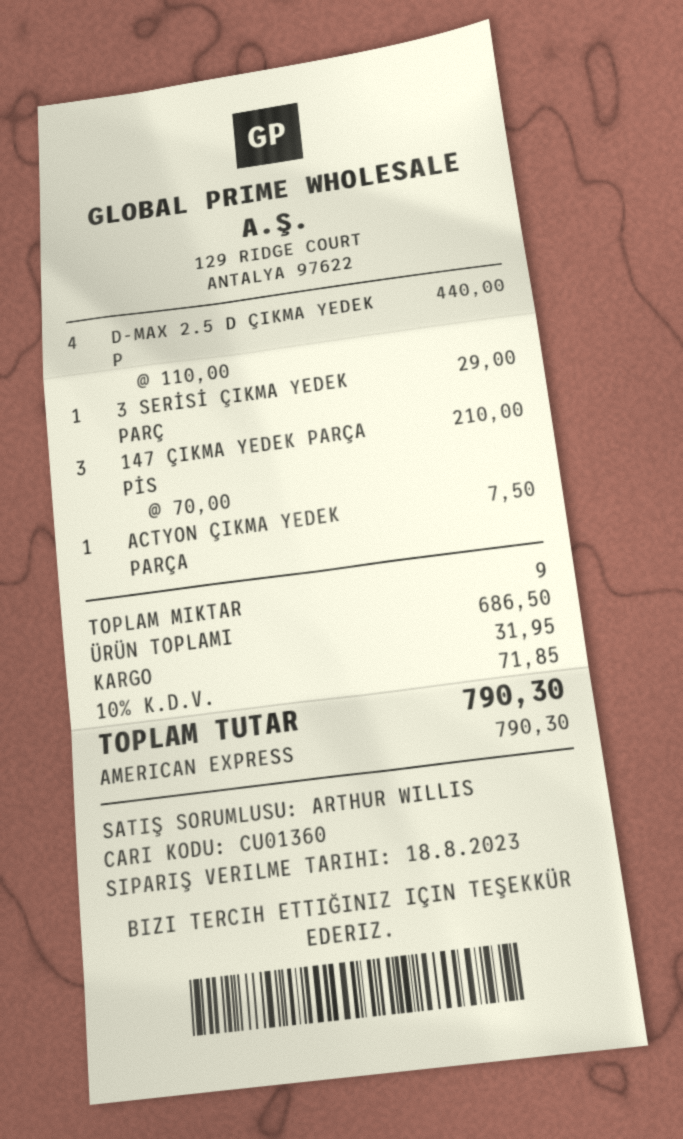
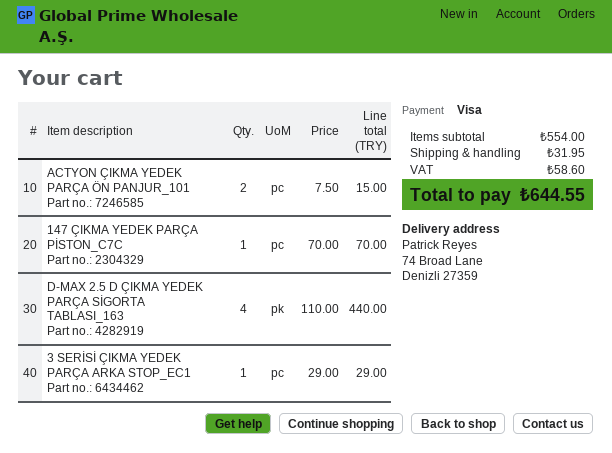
payment method: American Express -> Visa
147 ÇIKMA YEDEK PARÇA PİS: 3 x 70.00 = 210.00 -> 1 x 70.00 = 70.00
ACTYON ÇIKMA YEDEK PARÇA: 1 x 7.50 = 7.50 -> 2 x 7.50 = 15.00
subtotal: 686.50 -> 554.00
tax: 71.85 -> 58.60
total: 790.30 -> 644.55

